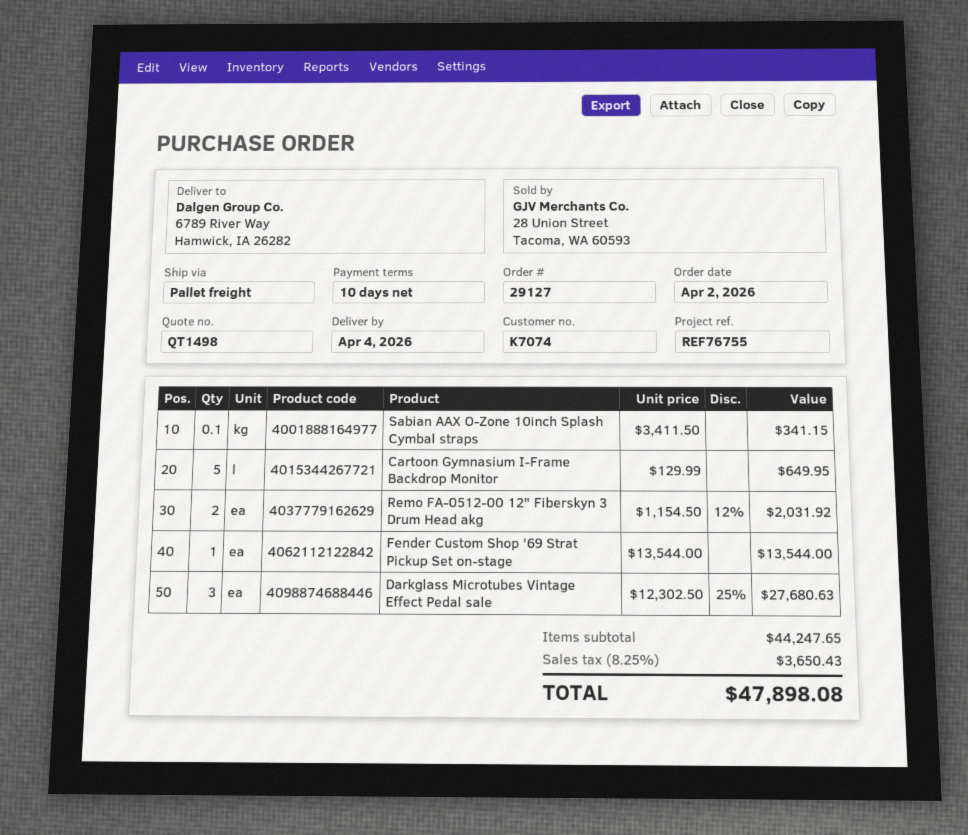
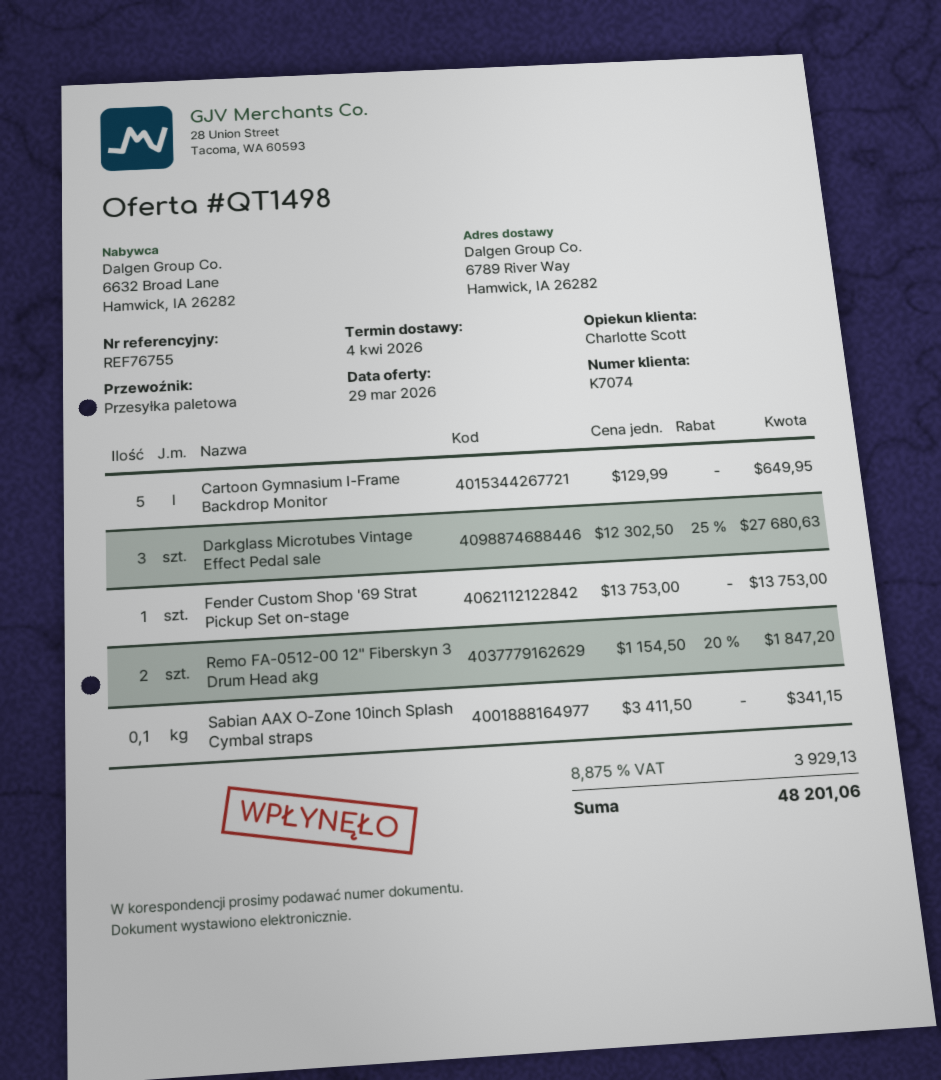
Remo FA-0512-00 12" Fiberskyn 3 Drum Head akg: 2 x 1154.50 - 12% = 2031.92 -> 2 x 1154.50 - 20% = 1847.20
Fender Custom Shop '69 Strat Pickup Set on-stage: 1 x 13544.00 = 13544.00 -> 1 x 13753.00 = 13753.00
tax: 8.25% = 3650.43 -> 8.875% = 3929.13
total: 47898.08 -> 48201.06

